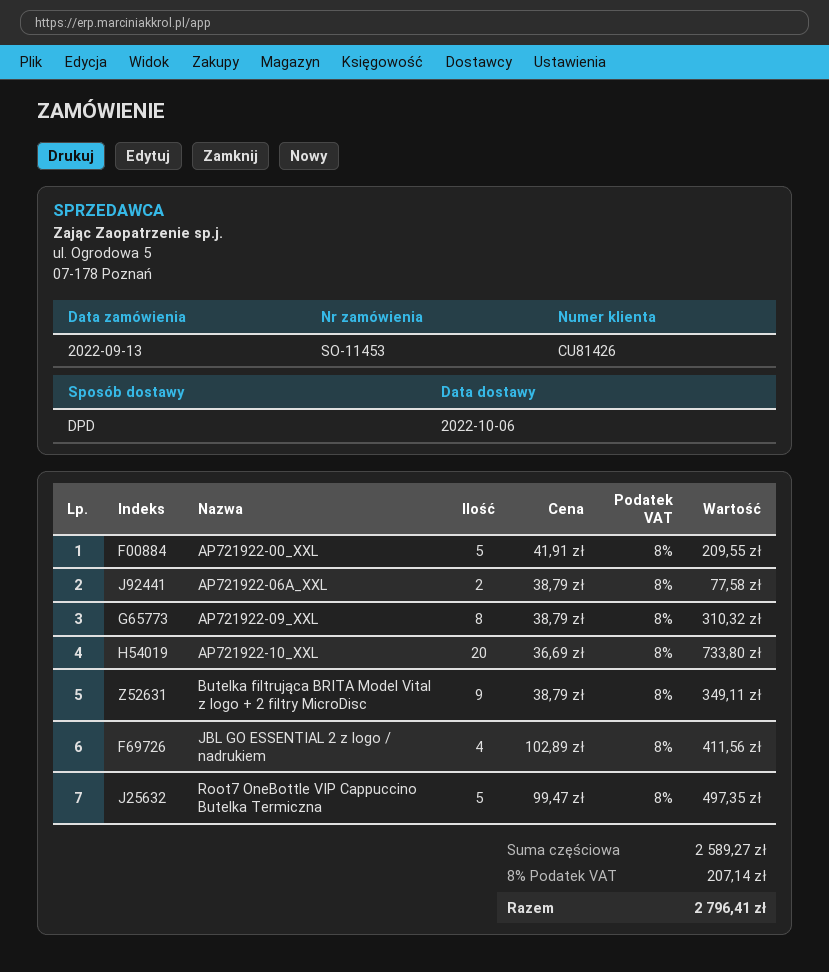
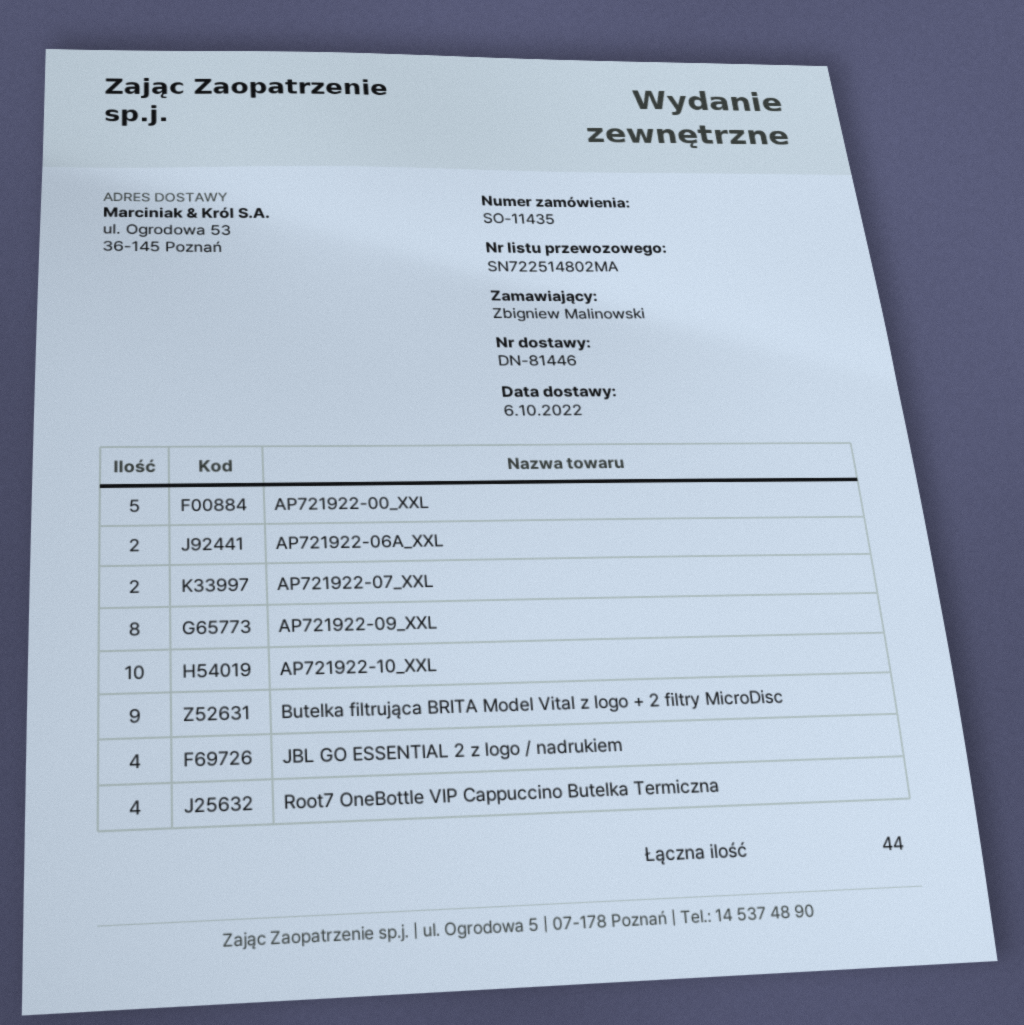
order number: SO-11453 -> SO-11435
AP721922-10_XXL: 20 -> 10
Root7 OneBottle VIP Cappuccino Butelka Termiczna: 5 -> 4
AP721922-07_XXL: none -> 2

